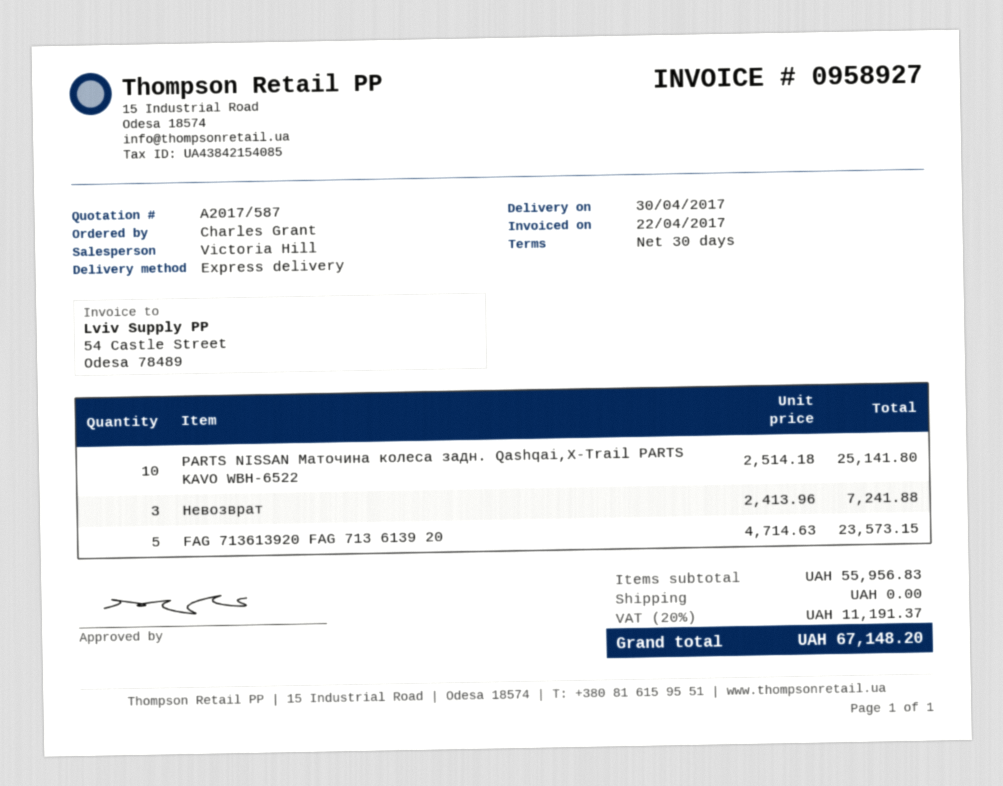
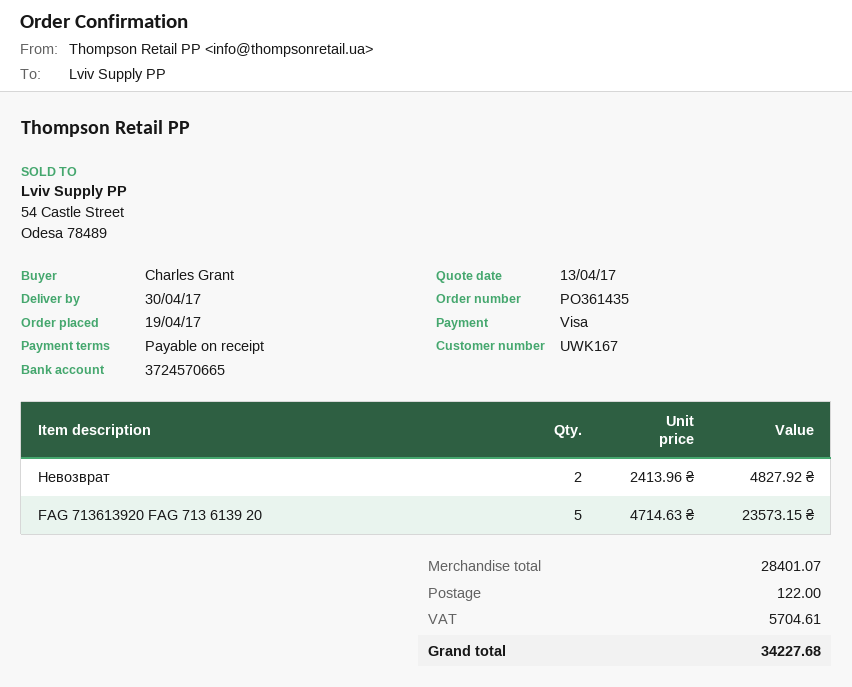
payment terms: 30 days -> on receipt
PARTS NISSAN Маточина колеса задн. Qashqai,X-Trail PARTS KAVO WBH-6522: 10 x 2514.18 = 25141.80 -> none
Невозврат: 3 x 2413.96 = 7241.88 -> 2 x 2413.96 = 4827.92
subtotal: 55956.83 -> 28401.07
shipping: 0.00 -> 122.00
tax: 11191.37 -> 5704.61
total: 67148.20 -> 34227.68

